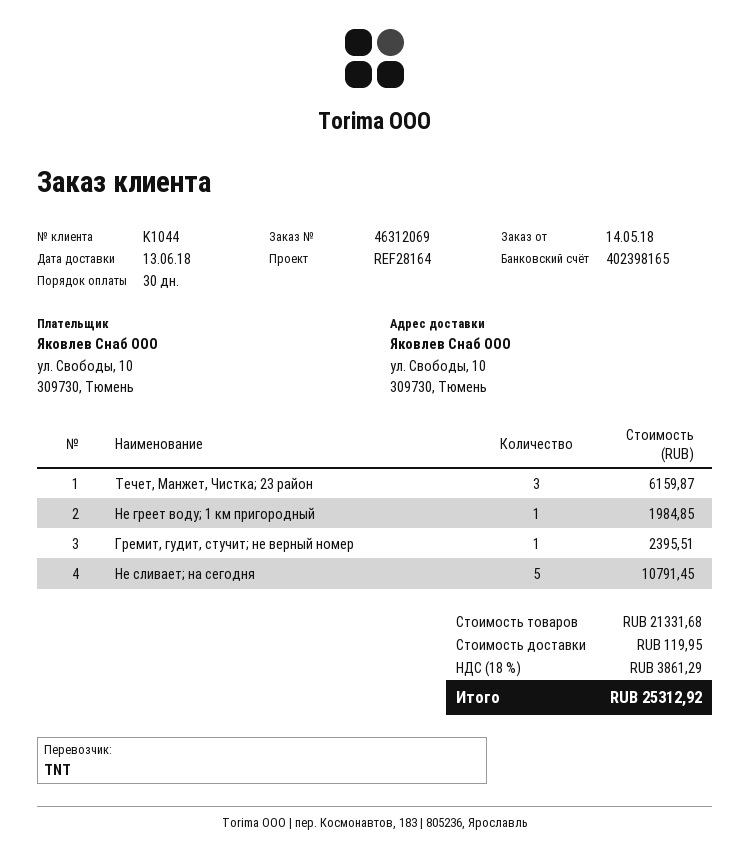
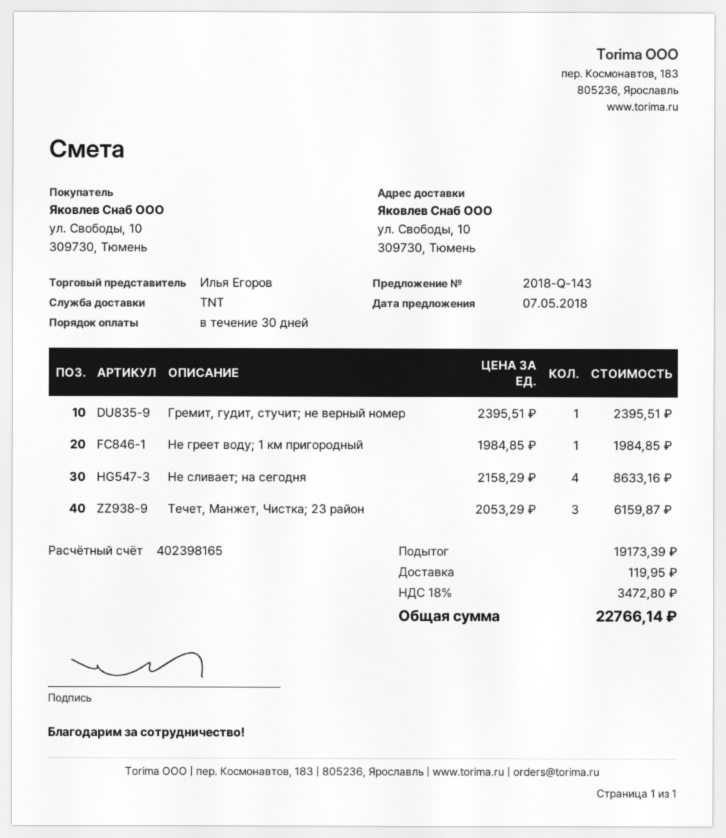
Не сливает; на сегодня: 5 for 10791.45 -> 4 for 8633.16
subtotal: 21331.68 -> 19173.39
tax: 18% = 3861.29 -> 18% = 3472.80
total: 25312.92 -> 22766.14

